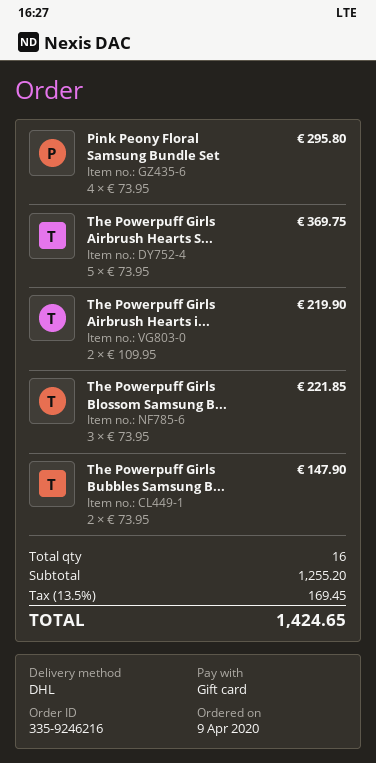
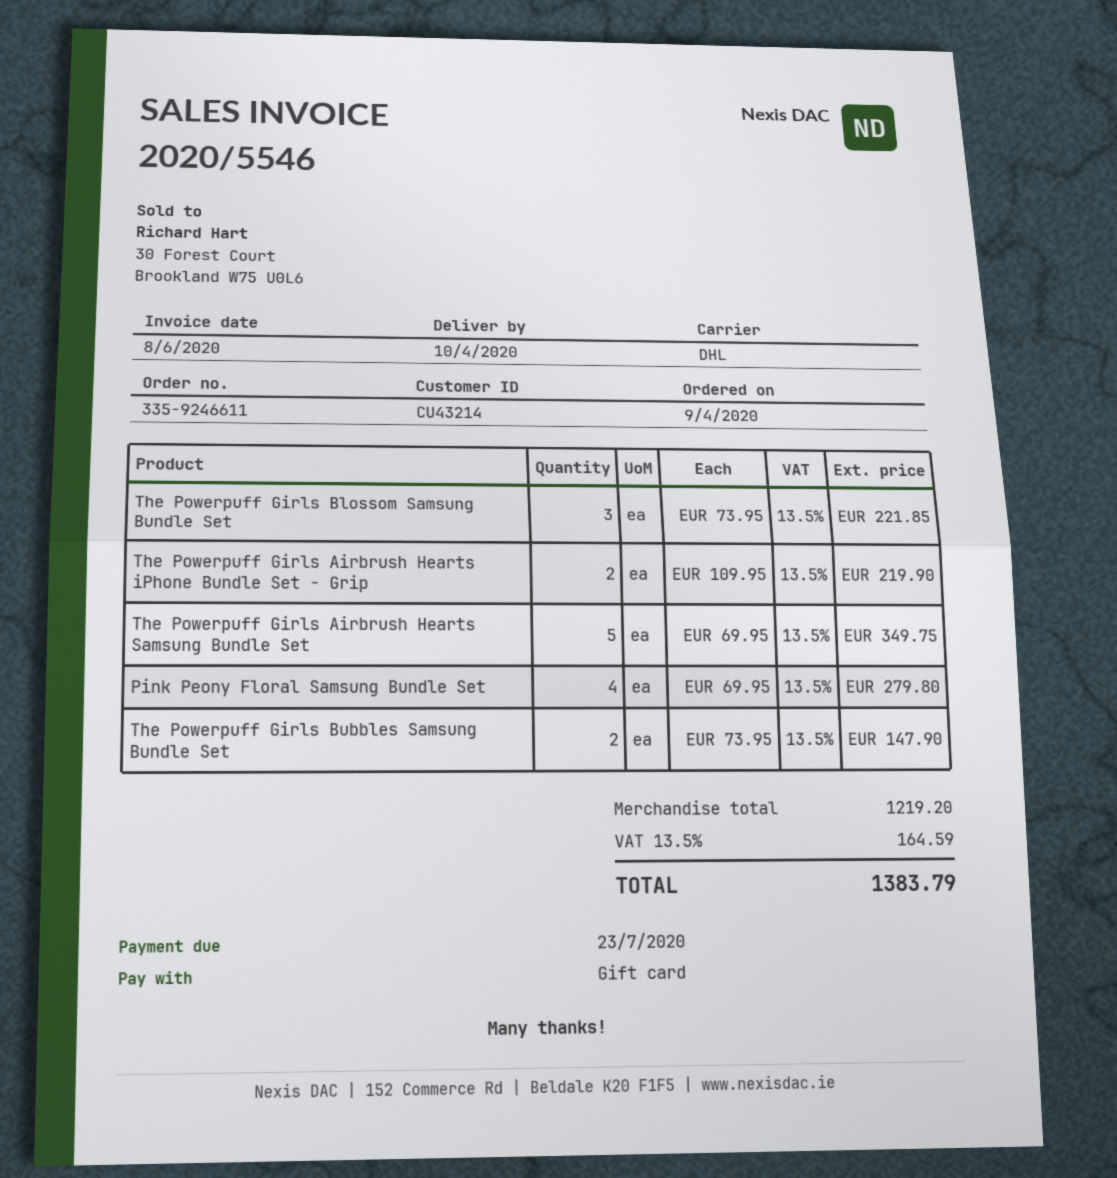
order number: 335-9246216 -> 335-9246611
Pink Peony Floral Samsung Bundle Set: 4 x 73.95 = 295.80 -> 4 x 69.95 = 279.80
The Powerpuff Girls Airbrush Hearts S...: 5 x 73.95 = 369.75 -> 5 x 69.95 = 349.75
subtotal: 1255.20 -> 1219.20
tax: 13.5% = 169.45 -> 13.5% = 164.59
total: 1424.65 -> 1383.79

